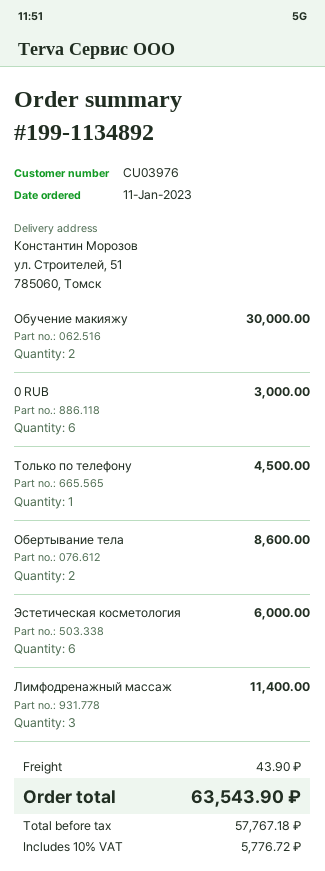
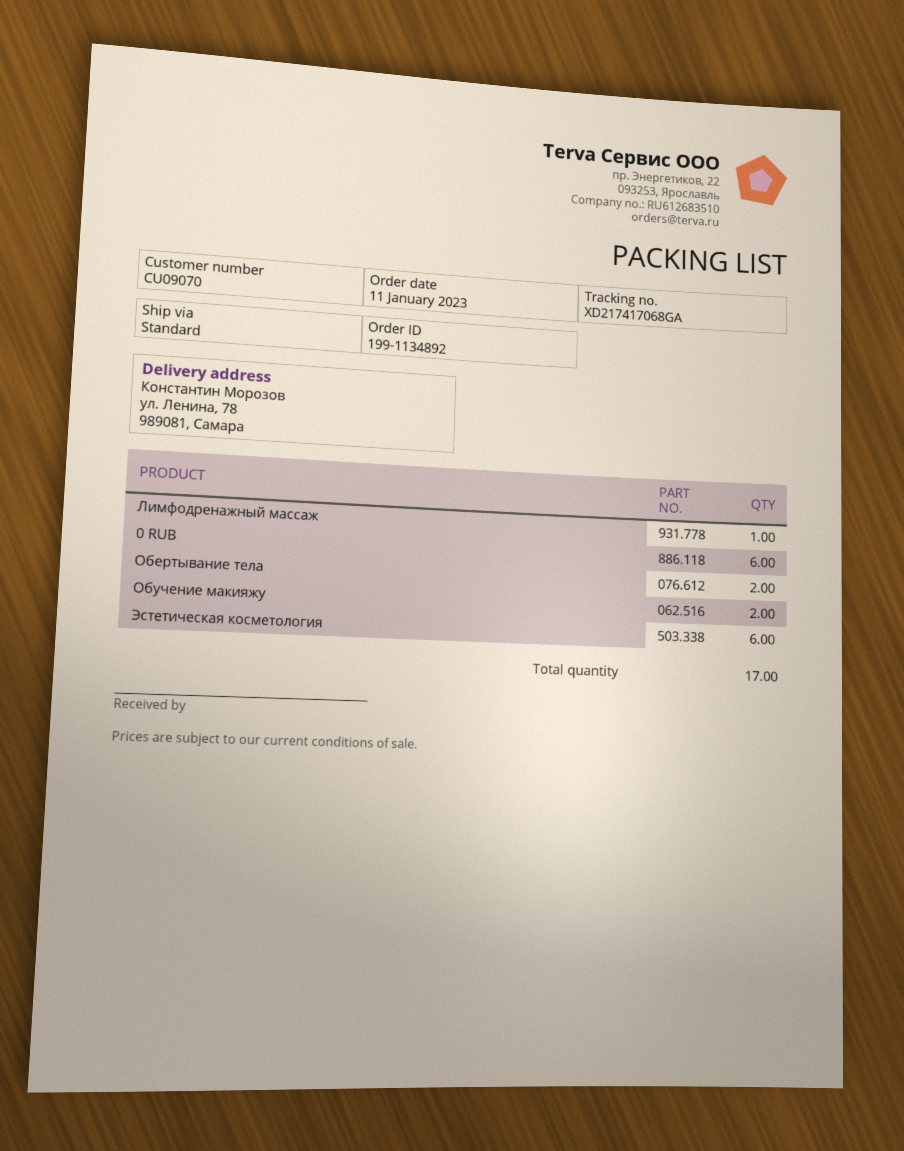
customer number: CU03976 -> CU09070
ship to: ул. Строителей, 51, 785060, Томск -> ул. Ленина, 78, 989081, Самара
Только по телефону: 1 -> none
Лимфодренажный массаж: 3 -> 1

